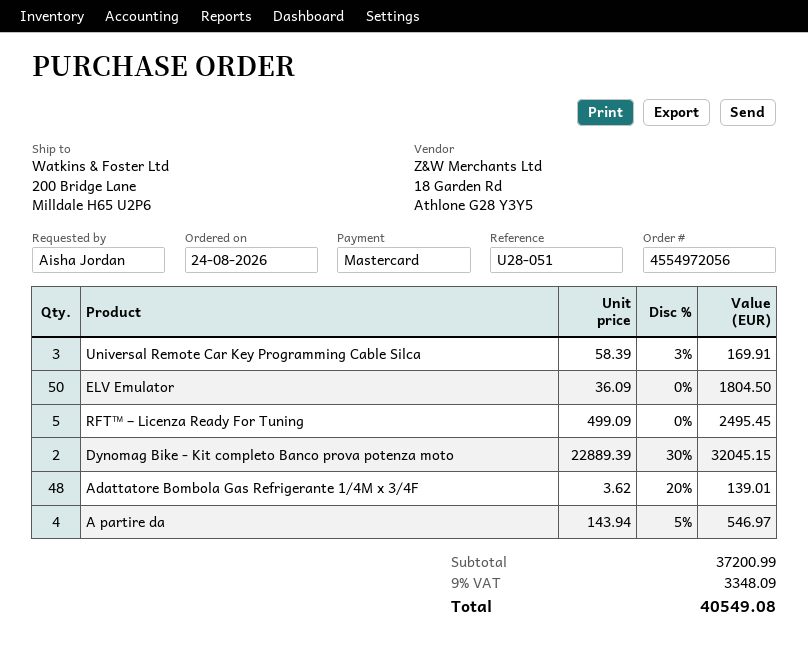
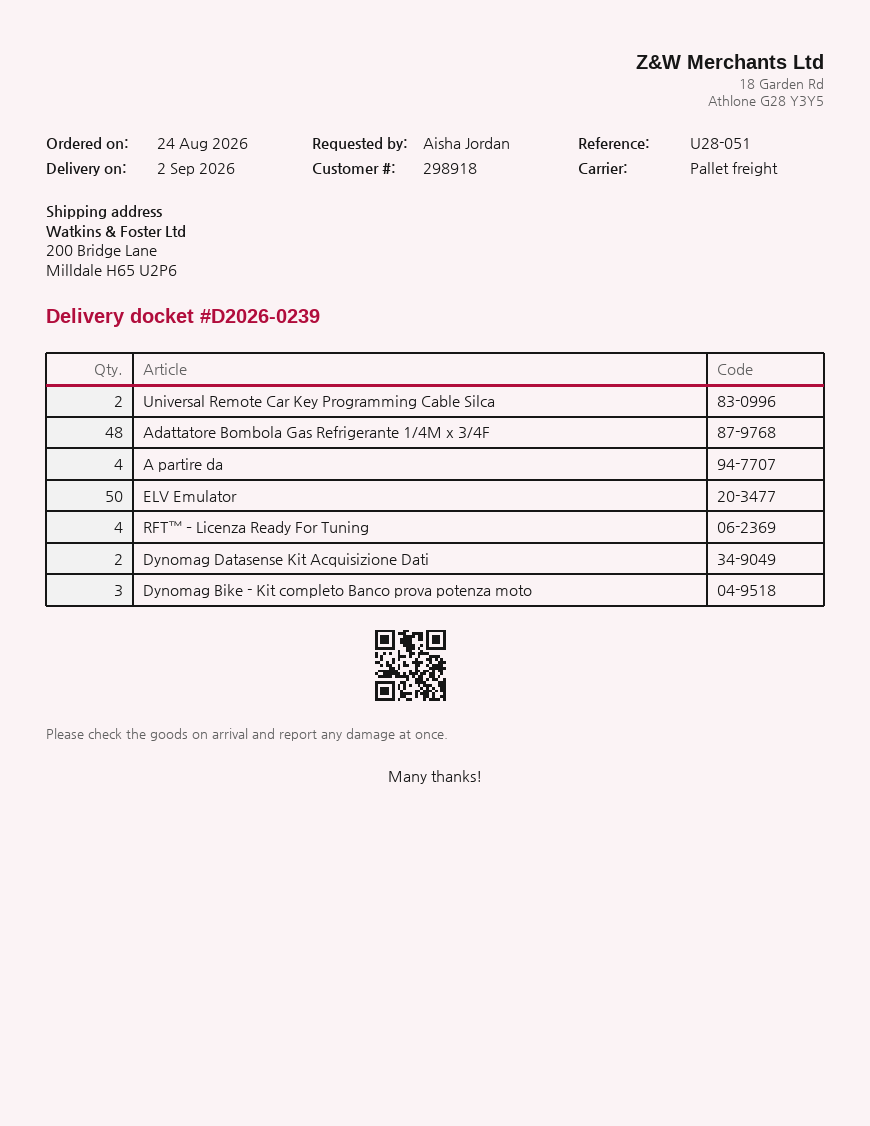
Universal Remote Car Key Programming Cable Silca: 3 -> 2
RFT™ – Licenza Ready For Tuning: 5 -> 4
Dynomag Bike - Kit completo Banco prova potenza moto: 2 -> 3
Dynomag Datasense Kit Acquisizione Dati: none -> 2

